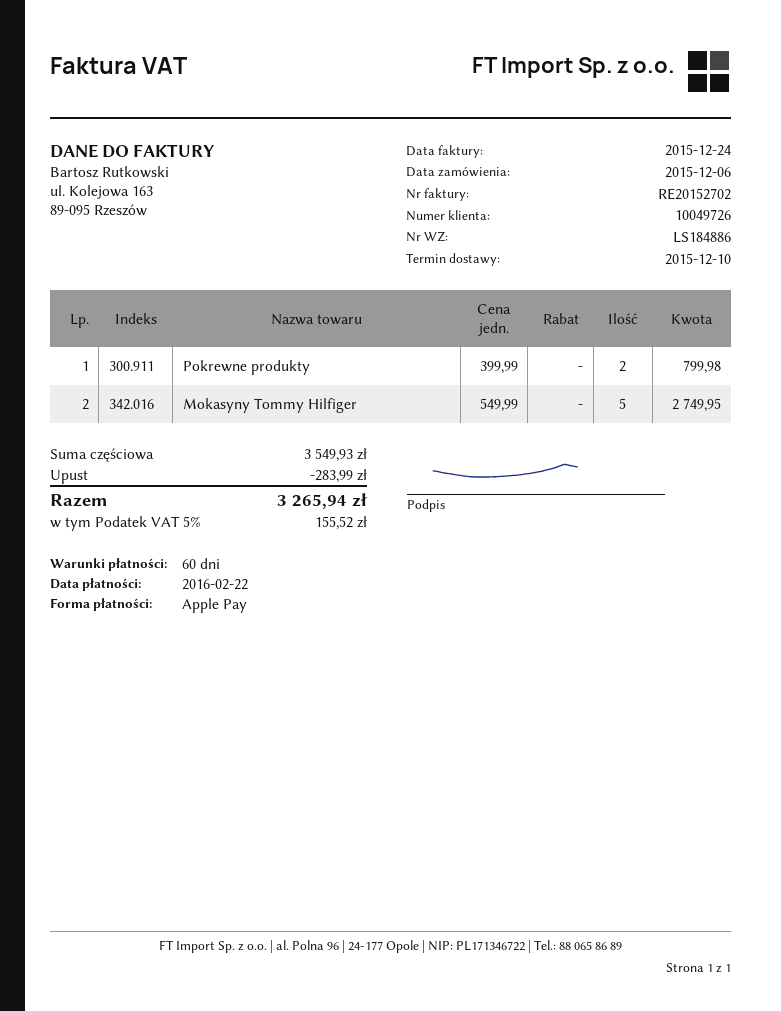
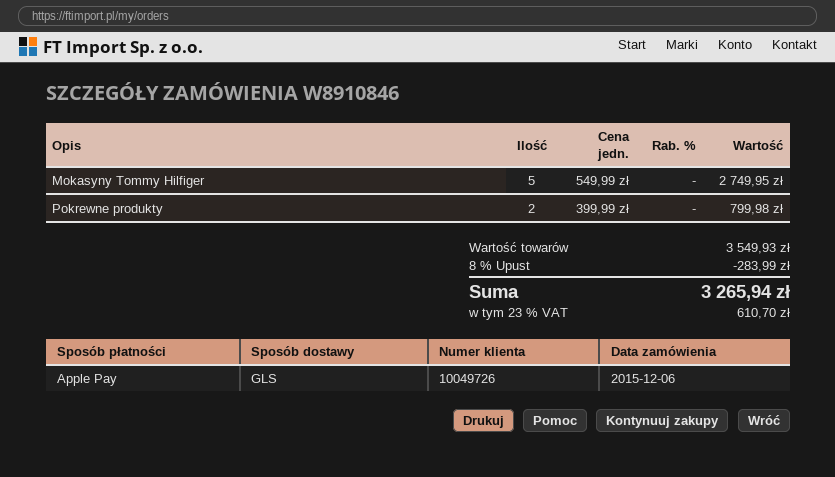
tax: 5% = 155.52 -> 23% = 610.70

